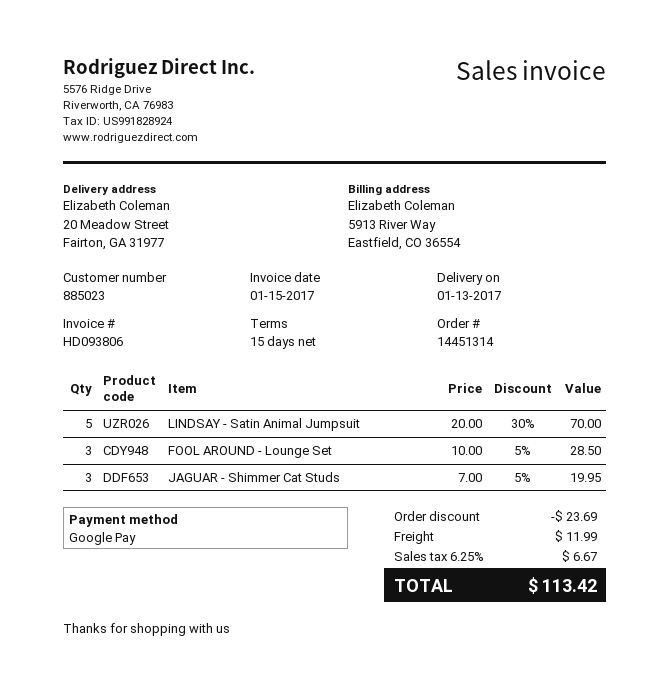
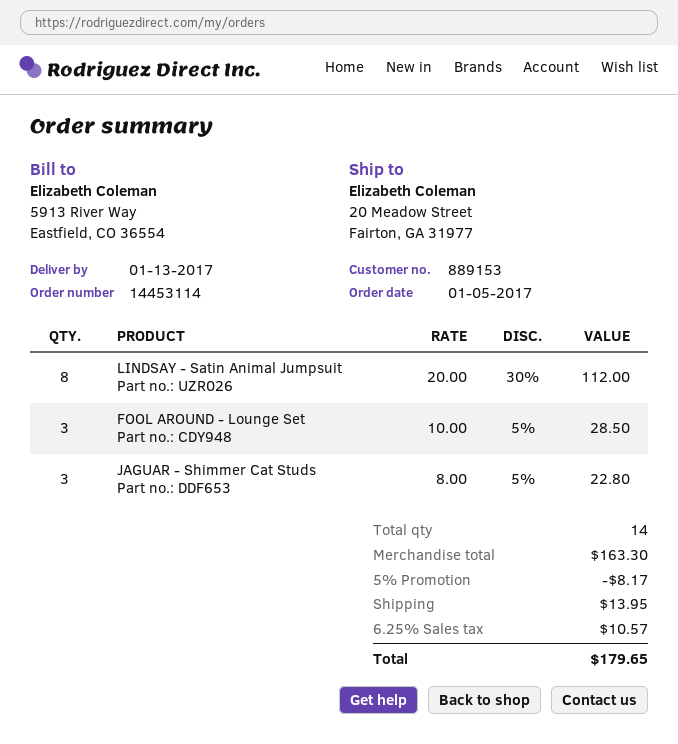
order number: 14451314 -> 14453114
customer number: 885023 -> 889153
LINDSAY - Satin Animal Jumpsuit: 5 x 20.00 - 30% = 70.00 -> 8 x 20.00 - 30% = 112.00
JAGUAR - Shimmer Cat Studs: 3 x 7.00 - 5% = 19.95 -> 3 x 8.00 - 5% = 22.80
discount: 23.69 -> 8.17
shipping: 11.99 -> 13.95
tax: 6.25% = 6.67 -> 6.25% = 10.57
total: 113.42 -> 179.65

